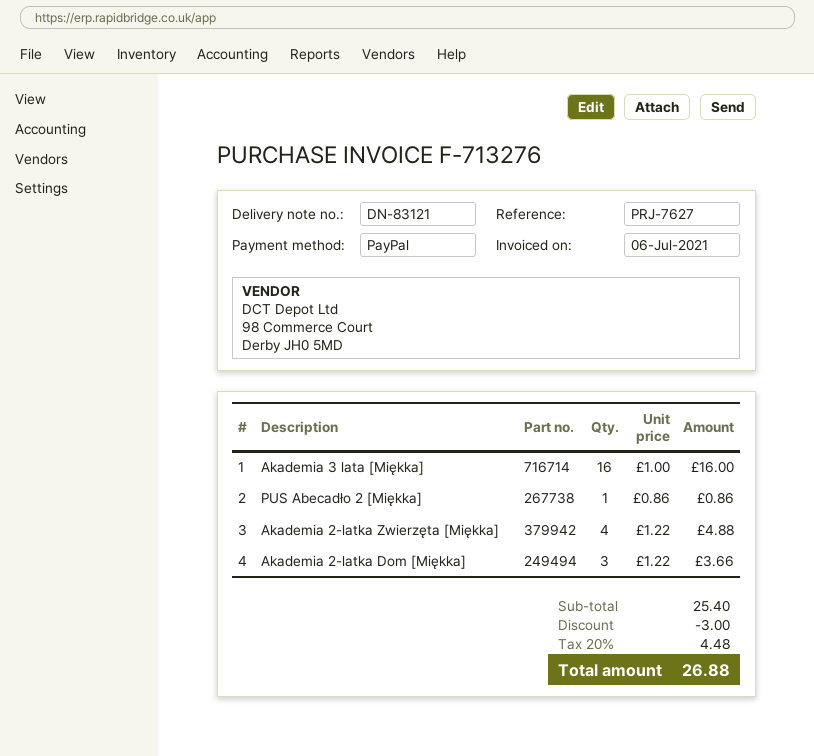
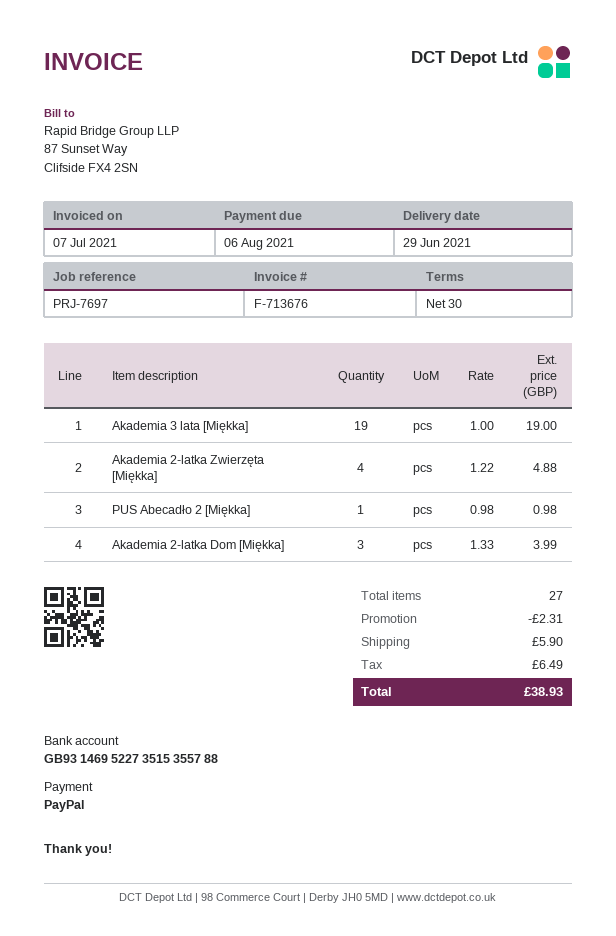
invoice number: F-713276 -> F-713676
invoice date: 2021-07-06 -> 2021-07-07
reference: PRJ-7627 -> PRJ-7697
Akademia 3 lata [Miękka]: 16 x 1.00 = 16.00 -> 19 x 1.00 = 19.00
PUS Abecadło 2 [Miękka]: 1 x 0.86 = 0.86 -> 1 x 0.98 = 0.98
Akademia 2-latka Dom [Miękka]: 3 x 1.22 = 3.66 -> 3 x 1.33 = 3.99
discount: 3.00 -> 2.31
shipping: none -> 5.90
tax: 4.48 -> 6.49
total: 26.88 -> 38.93

